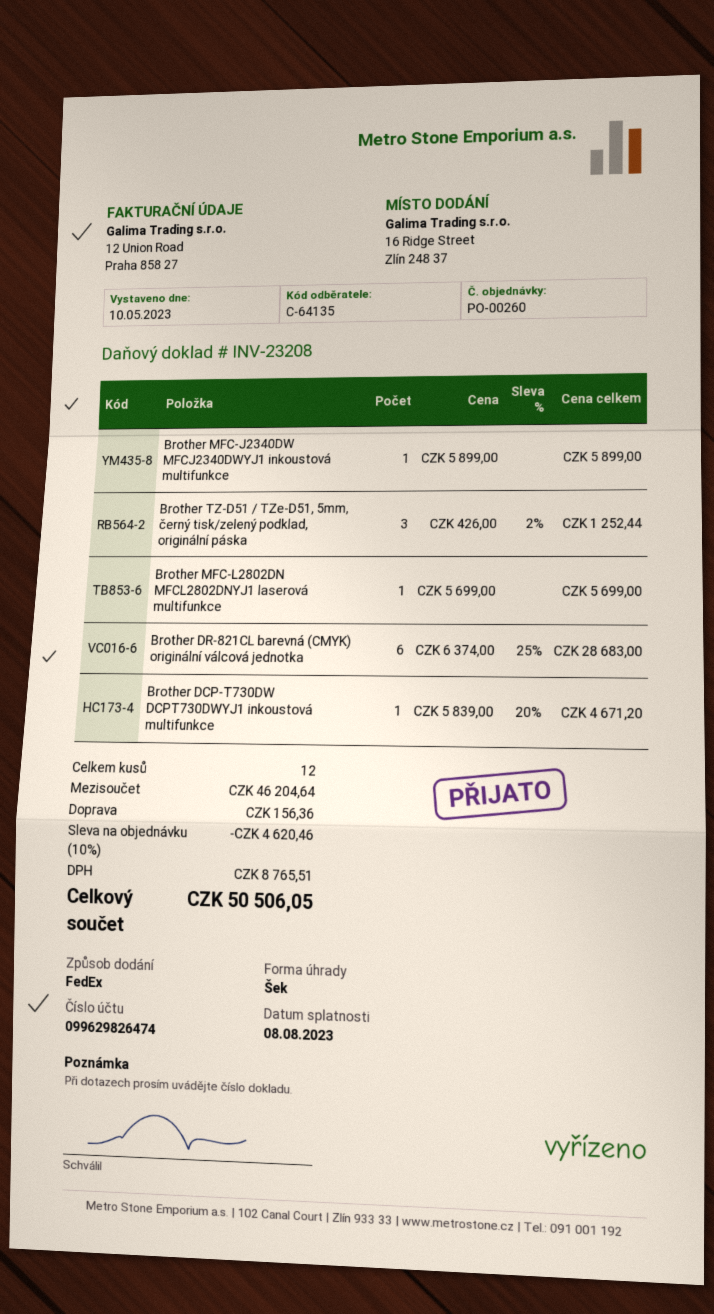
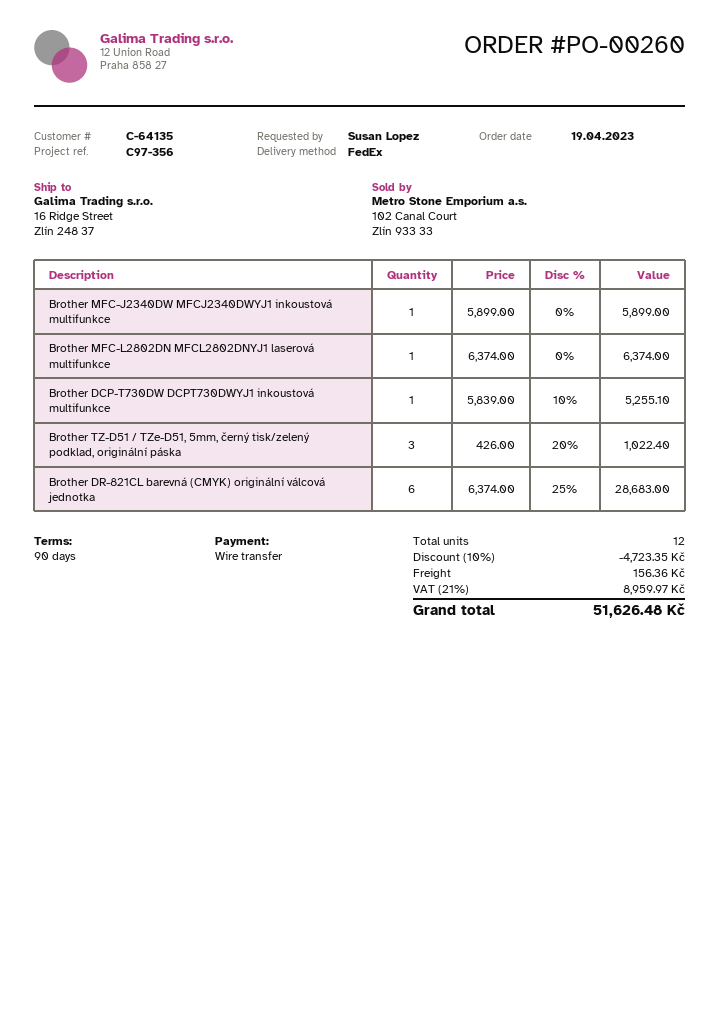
payment method: cheque -> bank transfer
Brother TZ-D51 / TZe-D51, 5mm, černý tisk/zelený podklad, originální páska: 3 x 426.00 - 2% = 1252.44 -> 3 x 426.00 - 20% = 1022.40
Brother MFC-L2802DN MFCL2802DNYJ1 laserová multifunkce: 1 x 5699.00 = 5699.00 -> 1 x 6374.00 = 6374.00
Brother DCP-T730DW DCPT730DWYJ1 inkoustová multifunkce: 1 x 5839.00 - 20% = 4671.20 -> 1 x 5839.00 - 10% = 5255.10
discount: 10% = 4620.46 -> 10% = 4723.35
tax: 8765.51 -> 8959.97
total: 50506.05 -> 51626.48

